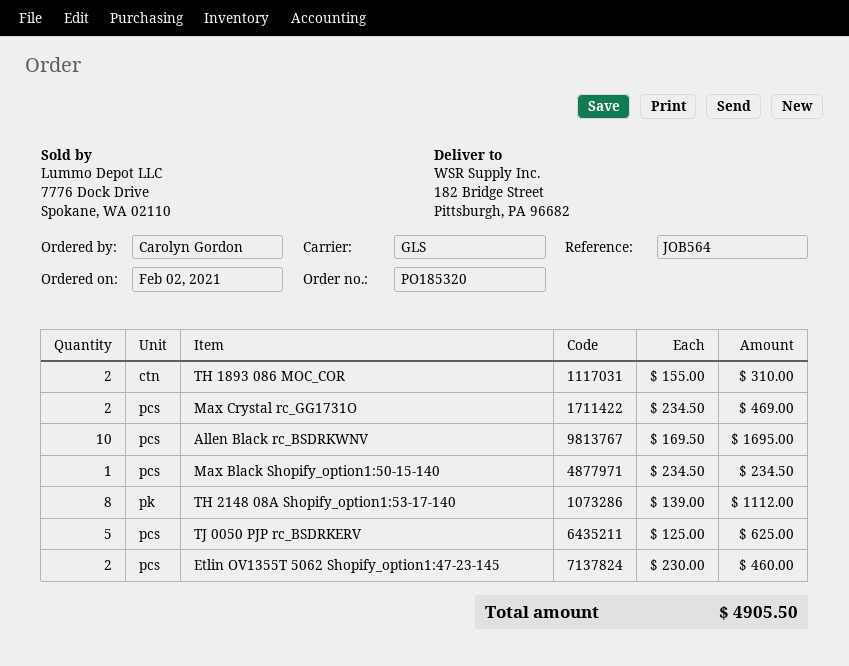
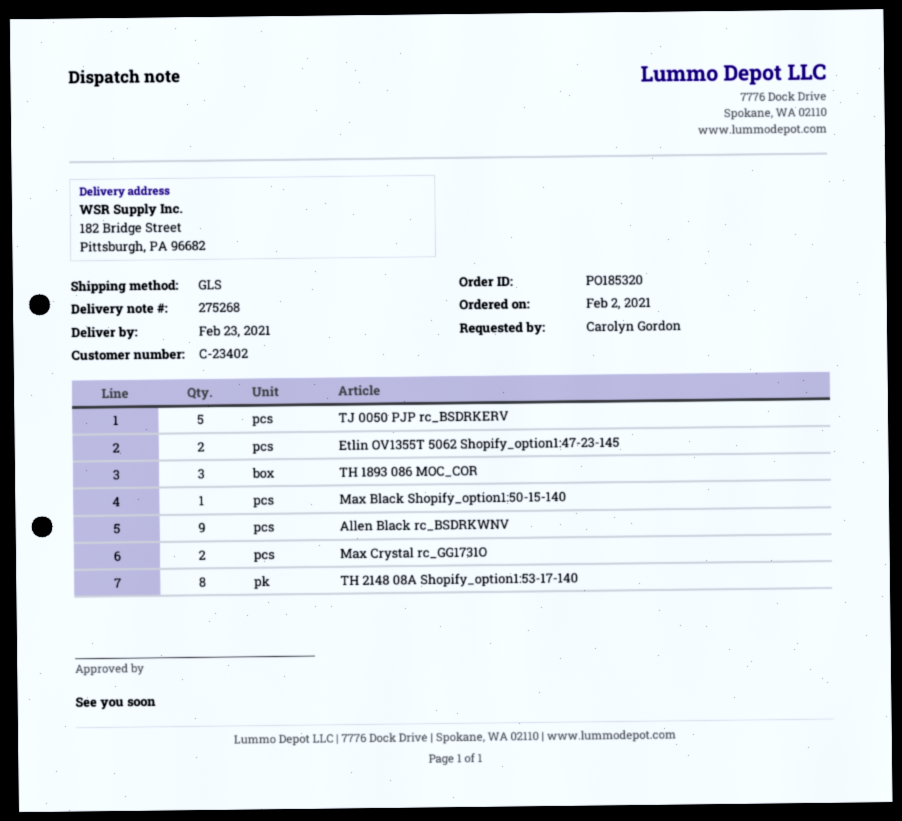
TH 1893 086 MOC_COR: 2 -> 3
Allen Black rc_BSDRKWNV: 10 -> 9

